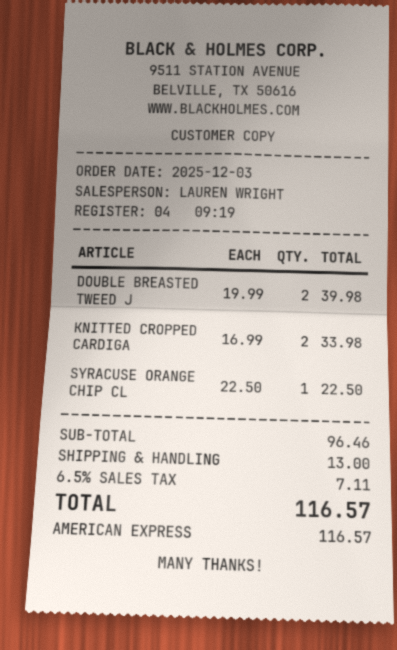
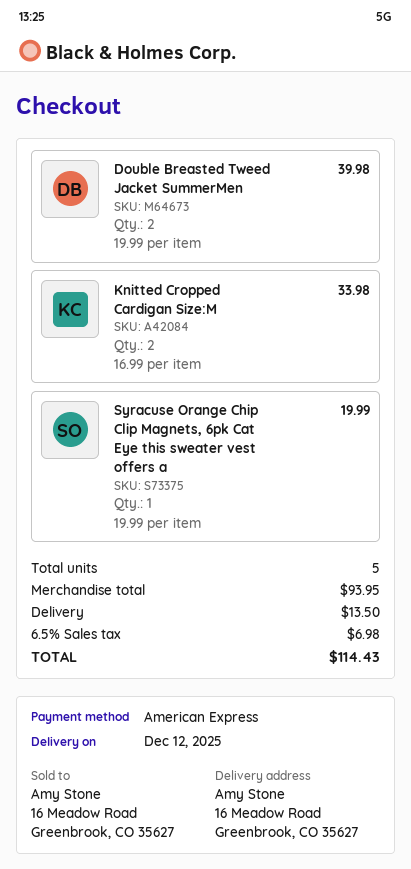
SYRACUSE ORANGE CHIP CL: 1 x 22.50 = 22.50 -> 1 x 19.99 = 19.99
subtotal: 96.46 -> 93.95
shipping: 13.00 -> 13.50
tax: 6.5% = 7.11 -> 6.5% = 6.98
total: 116.57 -> 114.43

